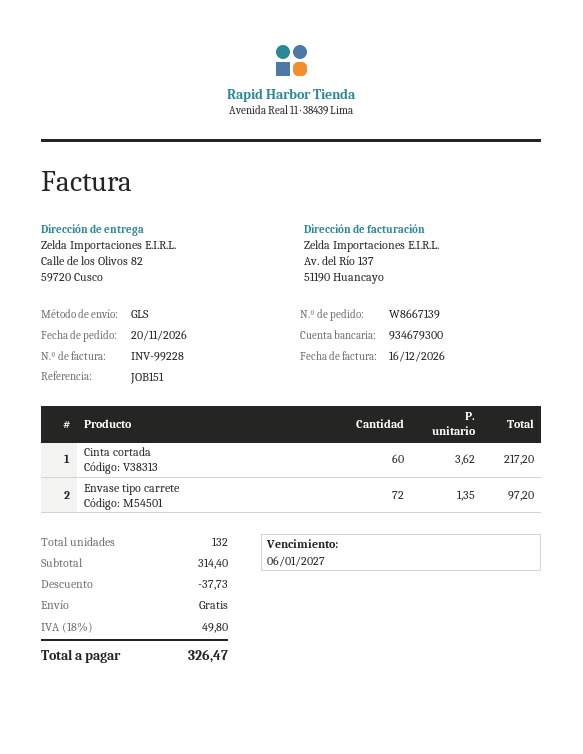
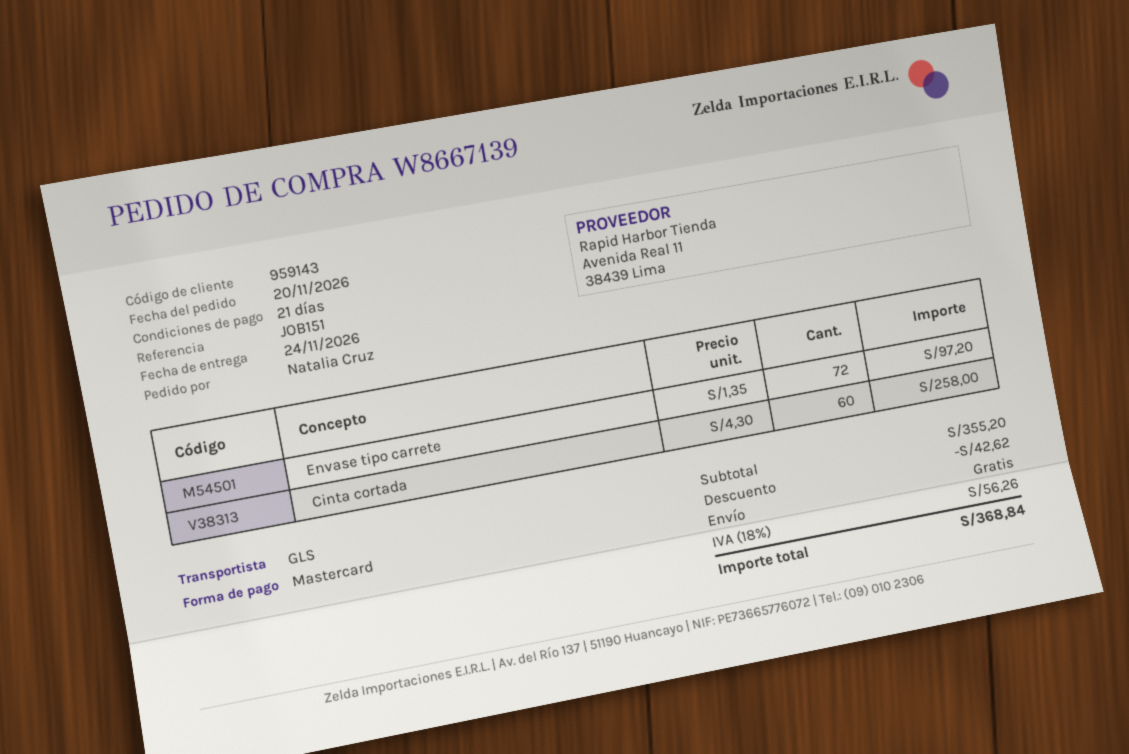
Cinta cortada: 60 x 3.62 = 217.20 -> 60 x 4.30 = 258.00
subtotal: 314.40 -> 355.20
discount: 37.73 -> 42.62
tax: 18% = 49.80 -> 18% = 56.26
total: 326.47 -> 368.84

